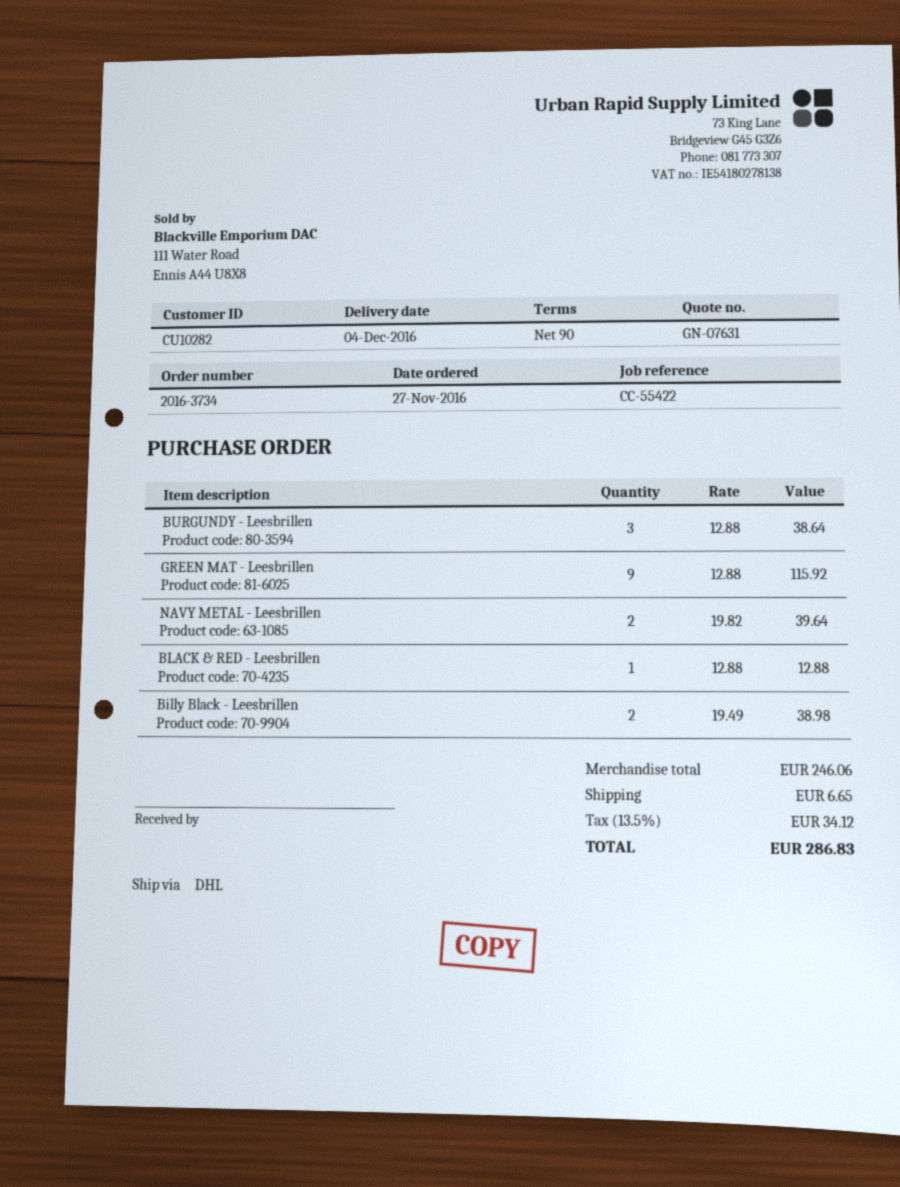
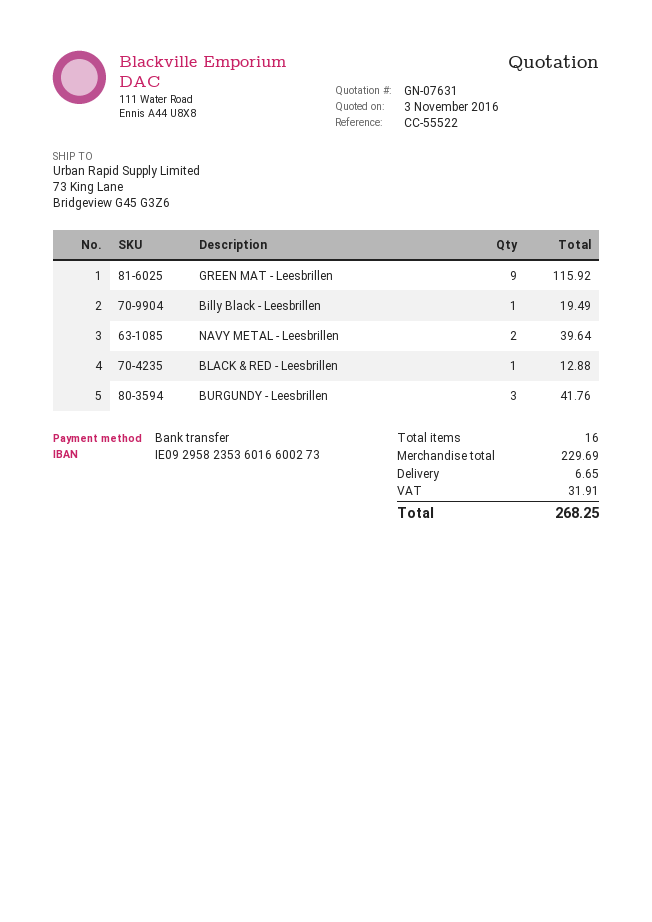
reference: CC-55422 -> CC-55522
BURGUNDY - Leesbrillen: 3 for 38.64 -> 3 for 41.76
Billy Black - Leesbrillen: 2 for 38.98 -> 1 for 19.49
subtotal: 246.06 -> 229.69
tax: 34.12 -> 31.91
total: 286.83 -> 268.25

